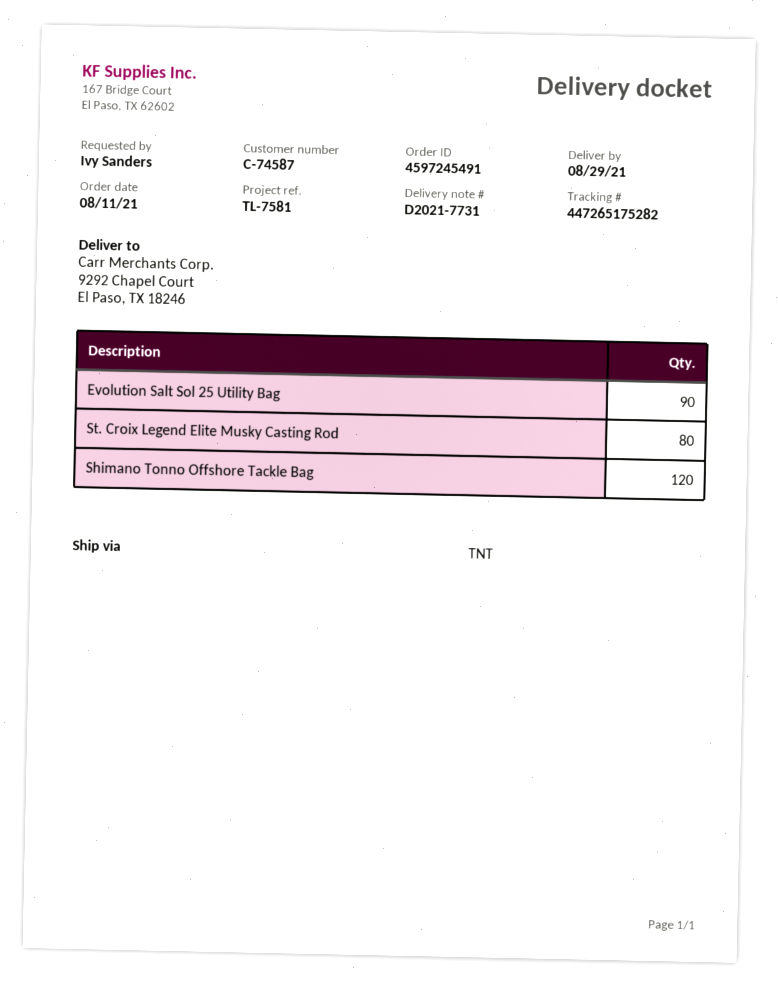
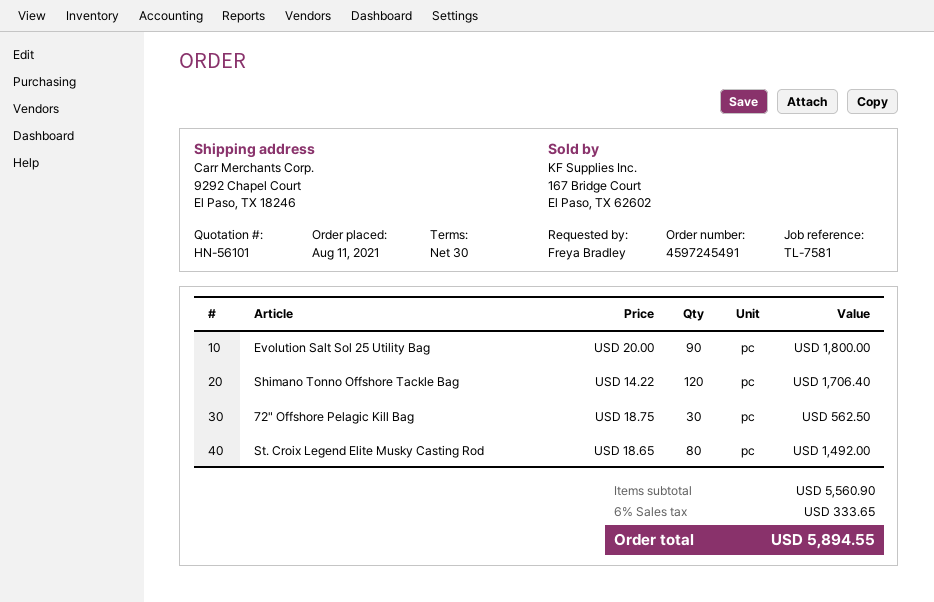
ordered by: Ivy Sanders -> Freya Bradley
72" Offshore Pelagic Kill Bag: none -> 30

